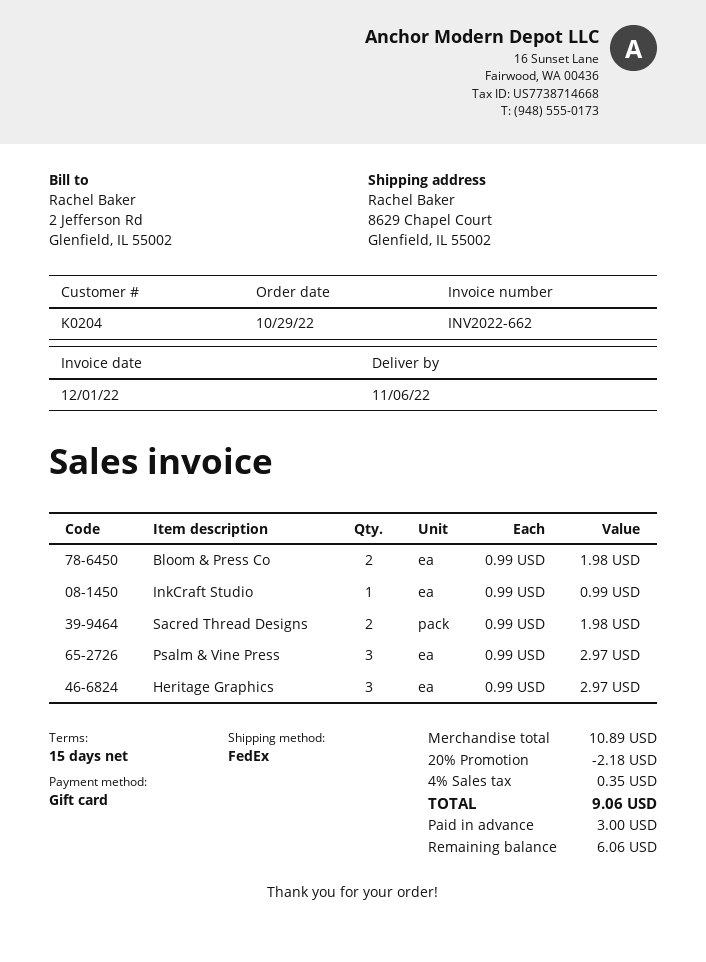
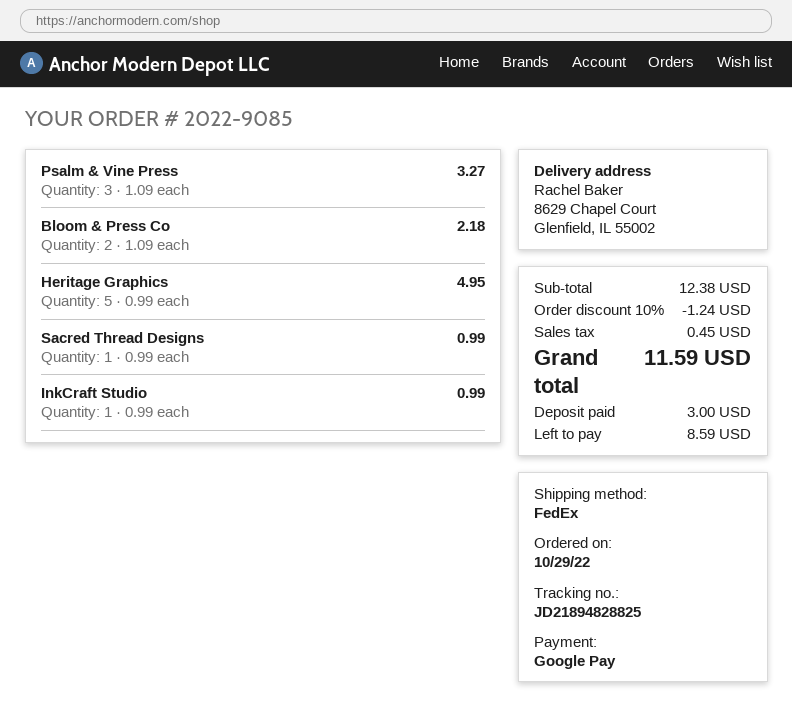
payment method: gift card -> Google Pay
Bloom & Press Co: 2 x 0.99 = 1.98 -> 2 x 1.09 = 2.18
Sacred Thread Designs: 2 x 0.99 = 1.98 -> 1 x 0.99 = 0.99
Psalm & Vine Press: 3 x 0.99 = 2.97 -> 3 x 1.09 = 3.27
Heritage Graphics: 3 x 0.99 = 2.97 -> 5 x 0.99 = 4.95
subtotal: 10.89 -> 12.38
discount: 20% = 2.18 -> 10% = 1.24
tax: 0.35 -> 0.45
total: 9.06 -> 11.59
balance: 6.06 -> 8.59

